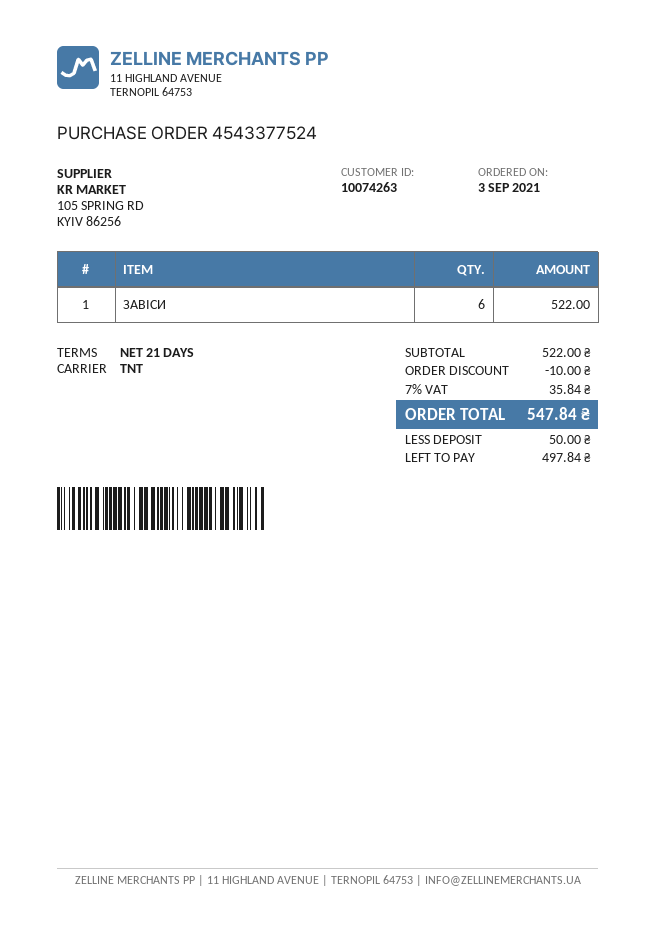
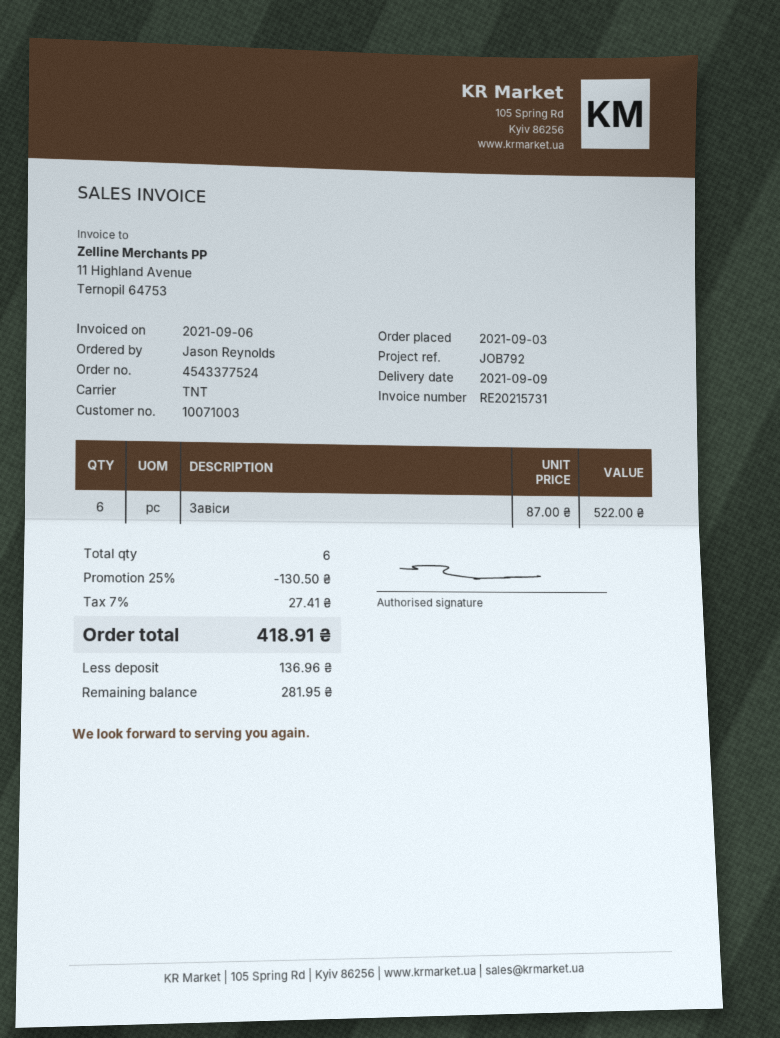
customer number: 10074263 -> 10071003
discount: 10.00 -> 130.50
tax: 7% = 35.84 -> 7% = 27.41
total: 547.84 -> 418.91
deposit: 50.00 -> 136.96
balance: 497.84 -> 281.95

